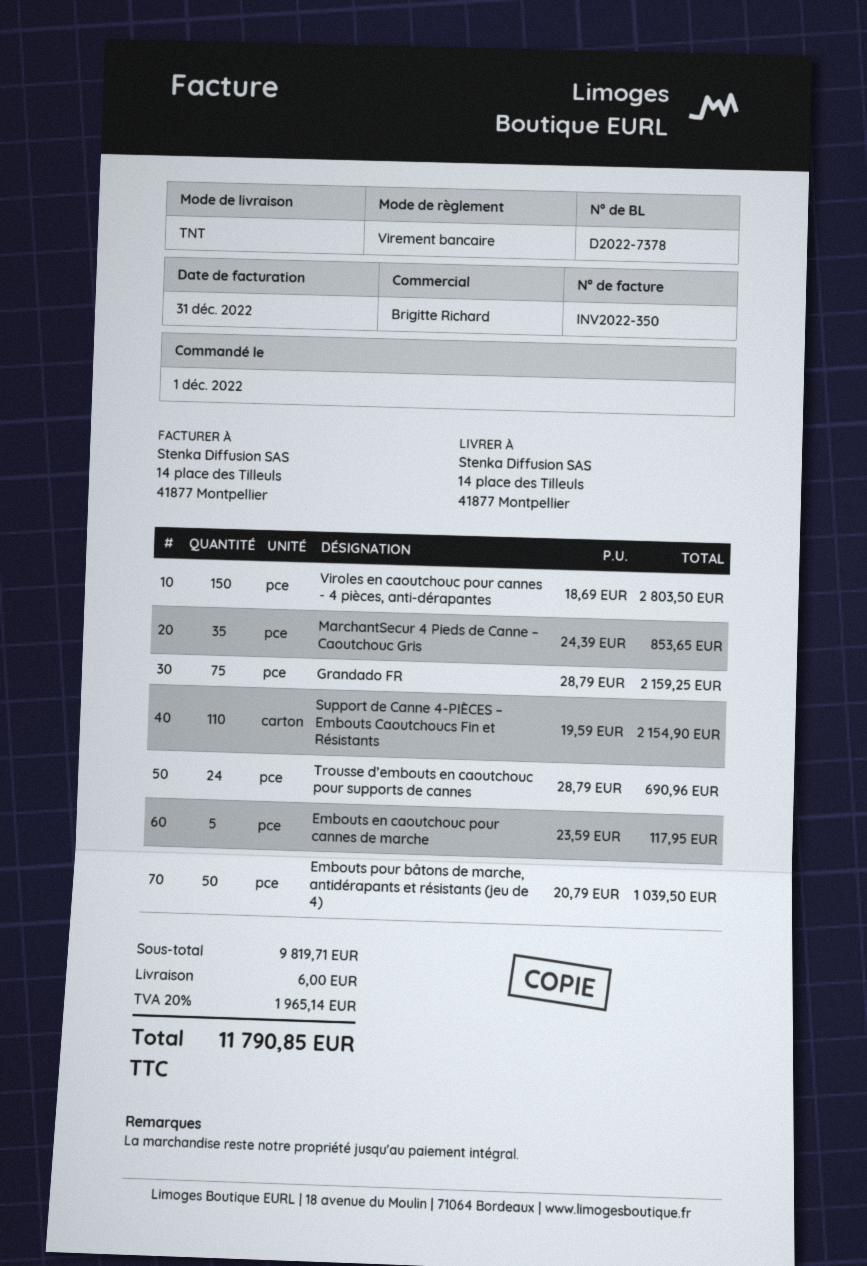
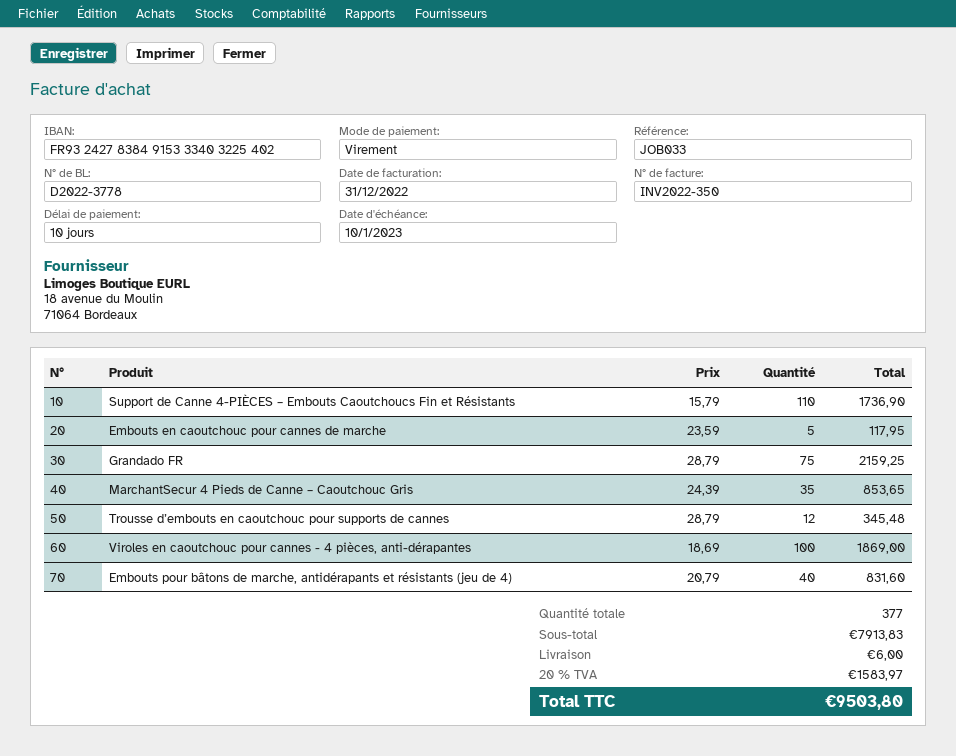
delivery note number: D2022-7378 -> D2022-3778
Viroles en caoutchouc pour cannes - 4 pièces, anti-dérapantes: 150 x 18.69 = 2803.50 -> 100 x 18.69 = 1869.00
Support de Canne 4-PIÈCES – Embouts Caoutchoucs Fin et Résistants: 110 x 19.59 = 2154.90 -> 110 x 15.79 = 1736.90
Trousse d’embouts en caoutchouc pour supports de cannes: 24 x 28.79 = 690.96 -> 12 x 28.79 = 345.48
Embouts pour bâtons de marche, antidérapants et résistants (jeu de 4): 50 x 20.79 = 1039.50 -> 40 x 20.79 = 831.60
subtotal: 9819.71 -> 7913.83
tax: 20% = 1965.14 -> 20% = 1583.97
total: 11790.85 -> 9503.80

